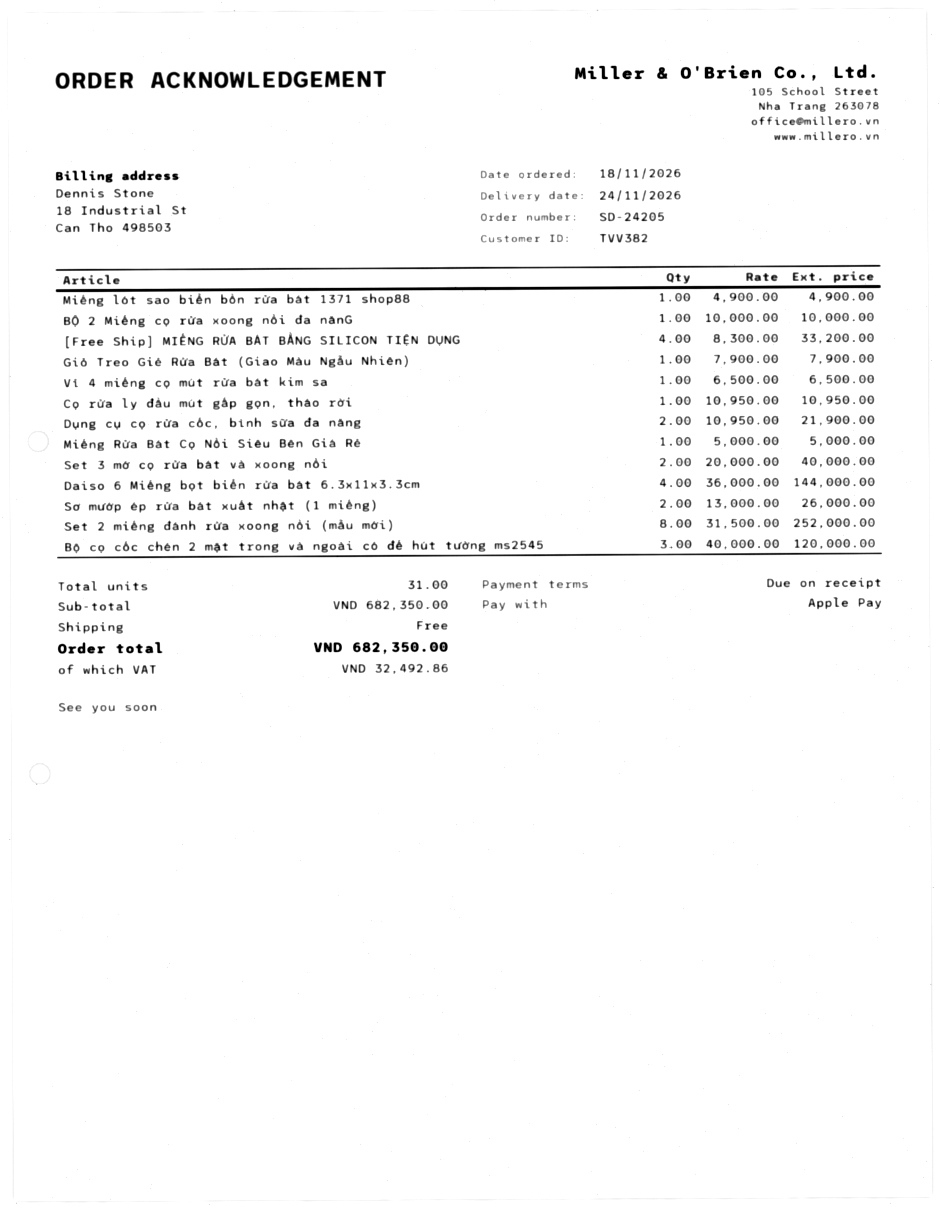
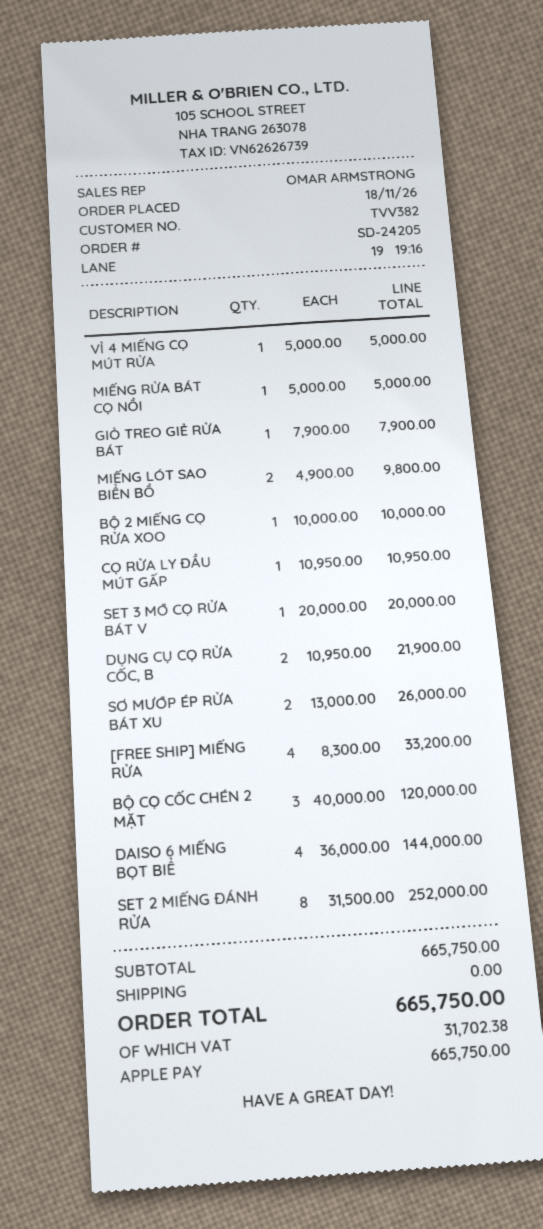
Miếng lót sao biển bồn rửa bát 1371 shop88: 1 x 4900.00 = 4900.00 -> 2 x 4900.00 = 9800.00
Vỉ 4 miếng cọ mút rửa bát kim sa: 1 x 6500.00 = 6500.00 -> 1 x 5000.00 = 5000.00
Set 3 mớ cọ rửa bát và xoong nồi: 2 x 20000.00 = 40000.00 -> 1 x 20000.00 = 20000.00
subtotal: 682350.00 -> 665750.00
tax: 32492.86 -> 31702.38
total: 682350.00 -> 665750.00

